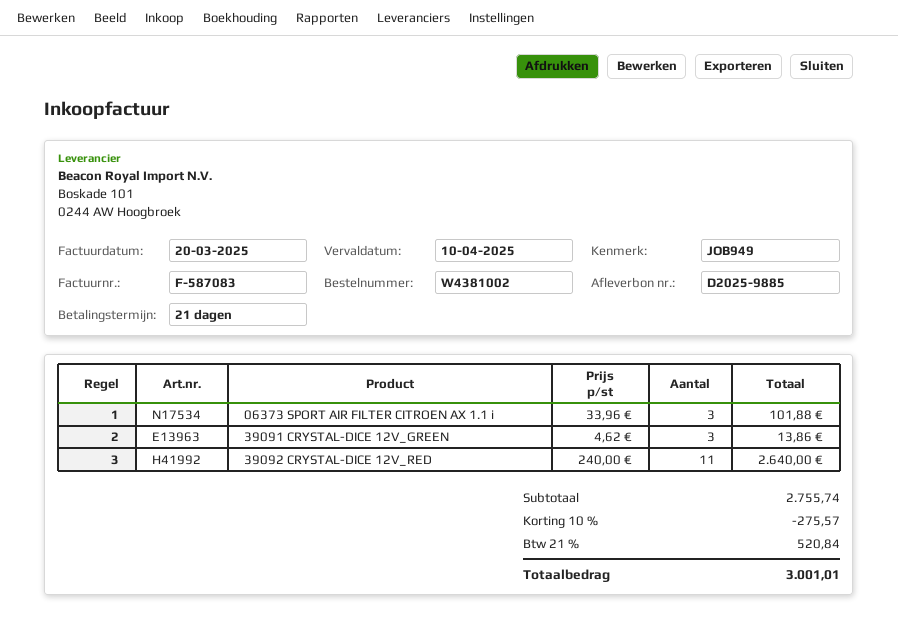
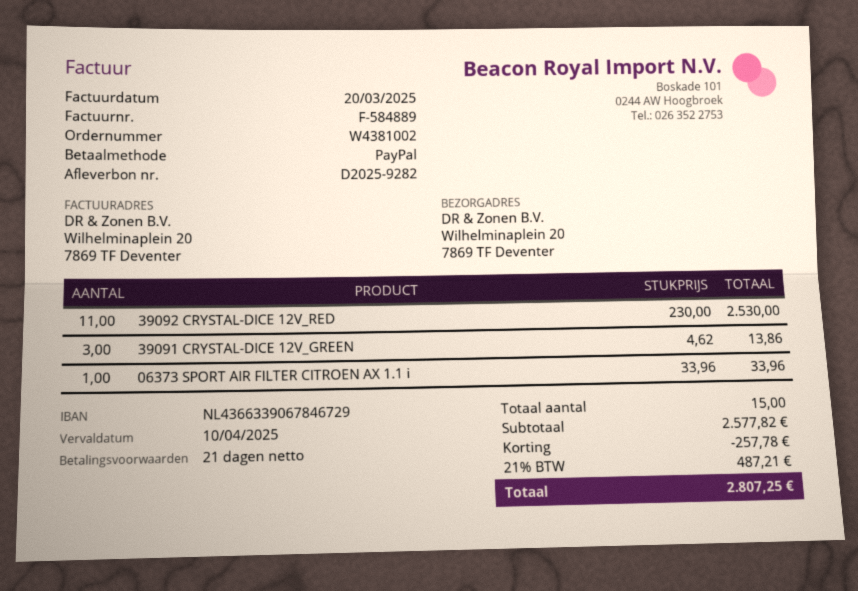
delivery note number: D2025-9885 -> D2025-9282
invoice number: F-587083 -> F-584889
06373 SPORT AIR FILTER CITROEN AX 1.1 i: 3 x 33.96 = 101.88 -> 1 x 33.96 = 33.96
39092 CRYSTAL-DICE 12V_RED: 11 x 240.00 = 2640.00 -> 11 x 230.00 = 2530.00
subtotal: 2755.74 -> 2577.82
discount: 275.57 -> 257.78
tax: 21% = 520.84 -> 21% = 487.21
total: 3001.01 -> 2807.25

